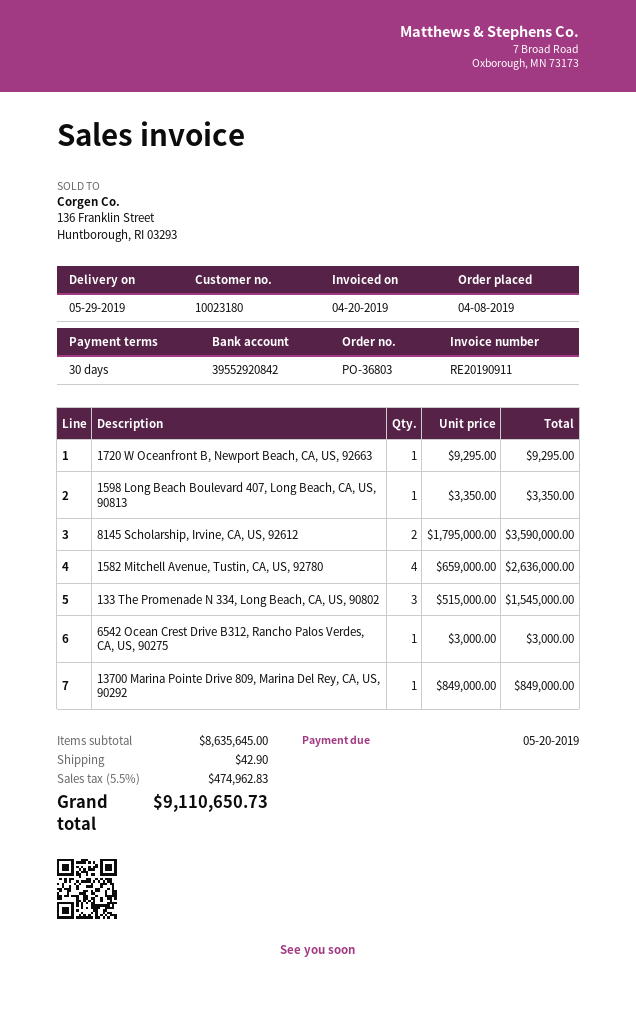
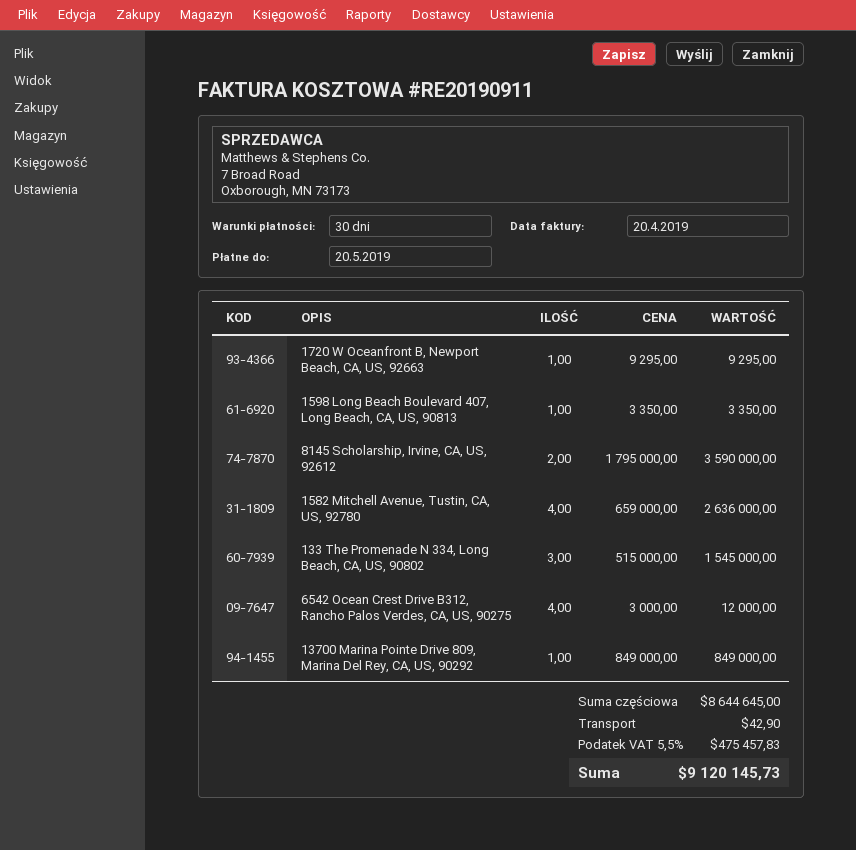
6542 Ocean Crest Drive B312, Rancho Palos Verdes, CA, US, 90275: 1 x 3000.00 = 3000.00 -> 4 x 3000.00 = 12000.00
subtotal: 8635645.00 -> 8644645.00
tax: 5.5% = 474962.83 -> 5.5% = 475457.83
total: 9110650.73 -> 9120145.73

